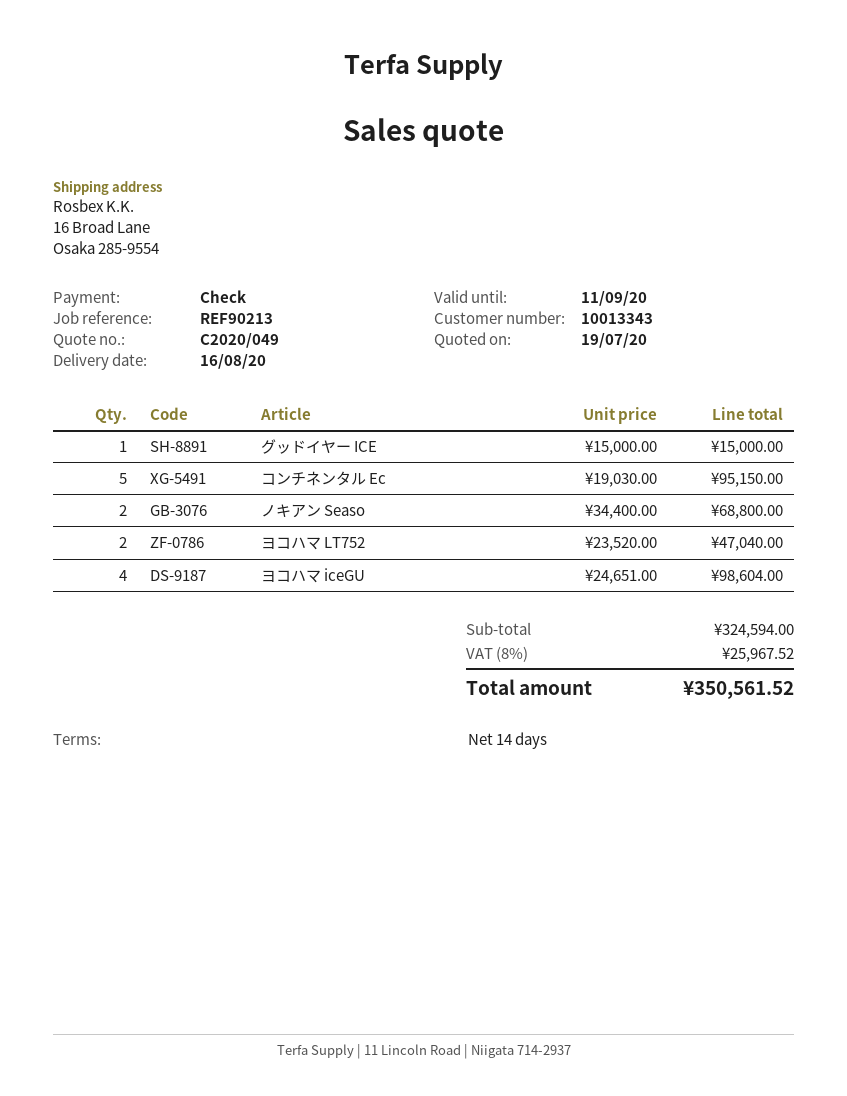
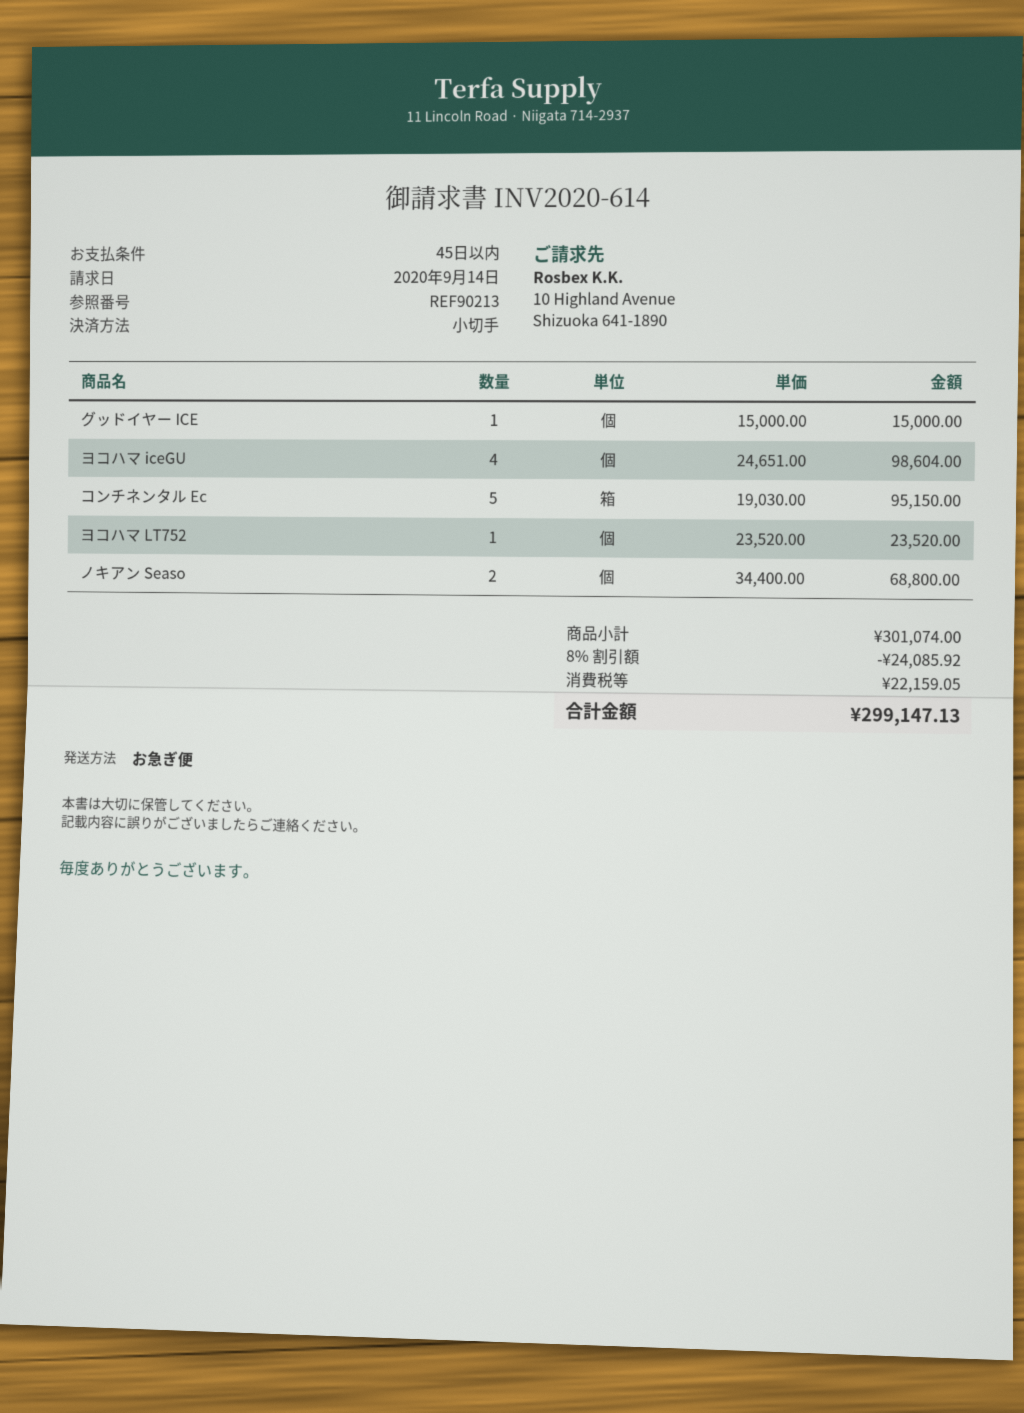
payment terms: 14 days -> 45 days
ヨコハマ LT752: 2 x 23520.00 = 47040.00 -> 1 x 23520.00 = 23520.00
subtotal: 324594.00 -> 301074.00
discount: none -> 8% = 24085.92
tax: 25967.52 -> 22159.05
total: 350561.52 -> 299147.13

